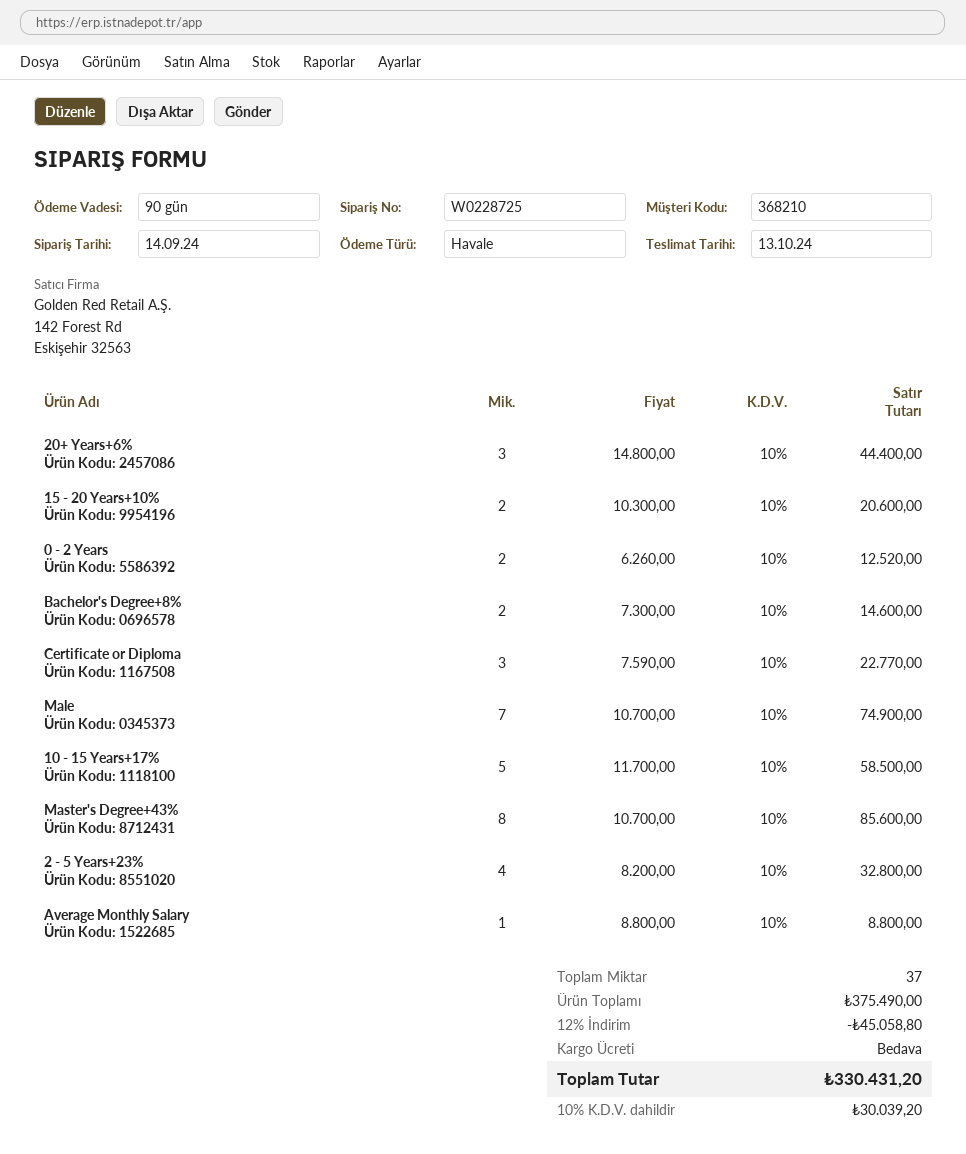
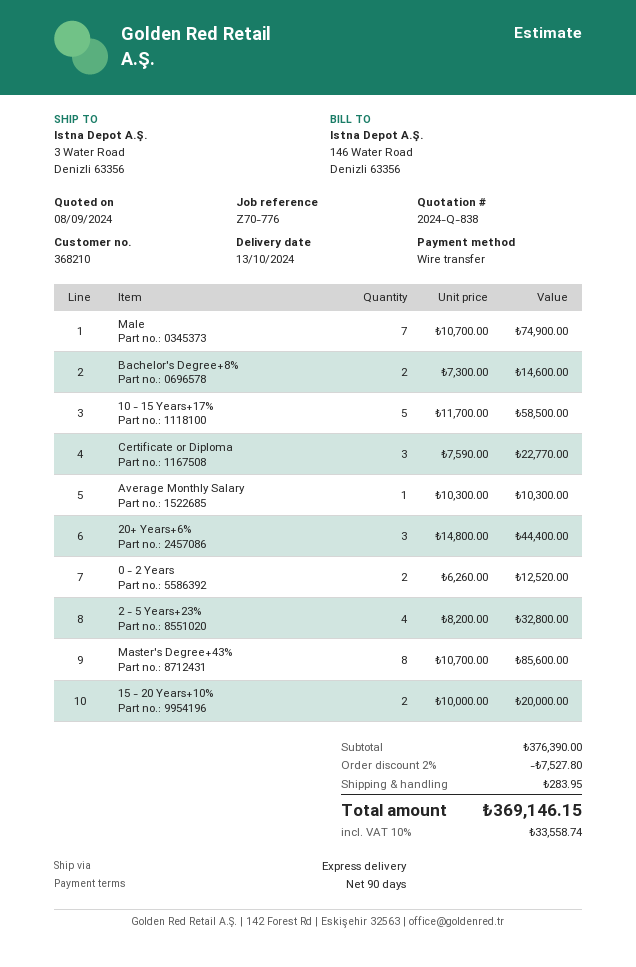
15 - 20 Years+10%: 2 x 10300.00 = 20600.00 -> 2 x 10000.00 = 20000.00
Average Monthly Salary: 1 x 8800.00 = 8800.00 -> 1 x 10300.00 = 10300.00
subtotal: 375490.00 -> 376390.00
discount: 12% = 45058.80 -> 2% = 7527.80
shipping: 0.00 -> 283.95
tax: 10% = 30039.20 -> 10% = 33558.74
total: 330431.20 -> 369146.15

